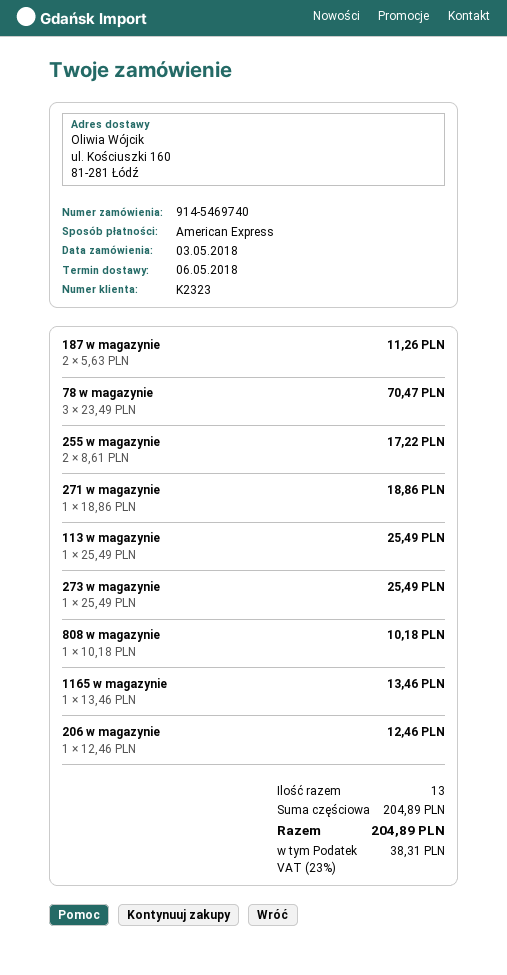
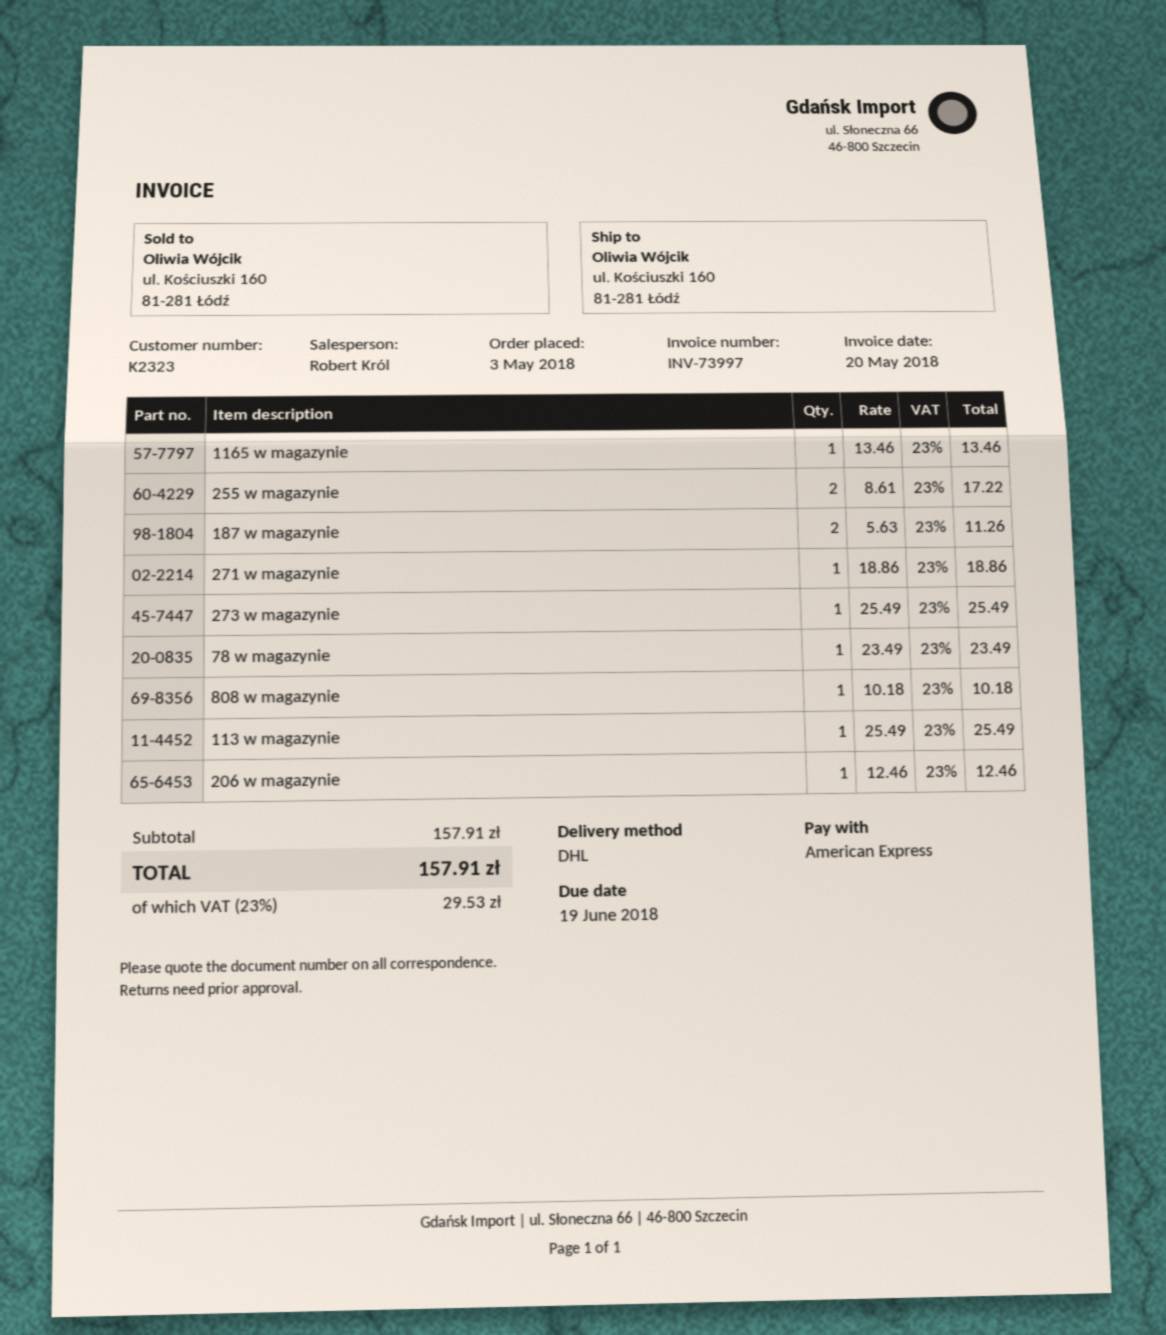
78 w magazynie: 3 x 23.49 = 70.47 -> 1 x 23.49 = 23.49
subtotal: 204.89 -> 157.91
tax: 23% = 38.31 -> 23% = 29.53
total: 204.89 -> 157.91

